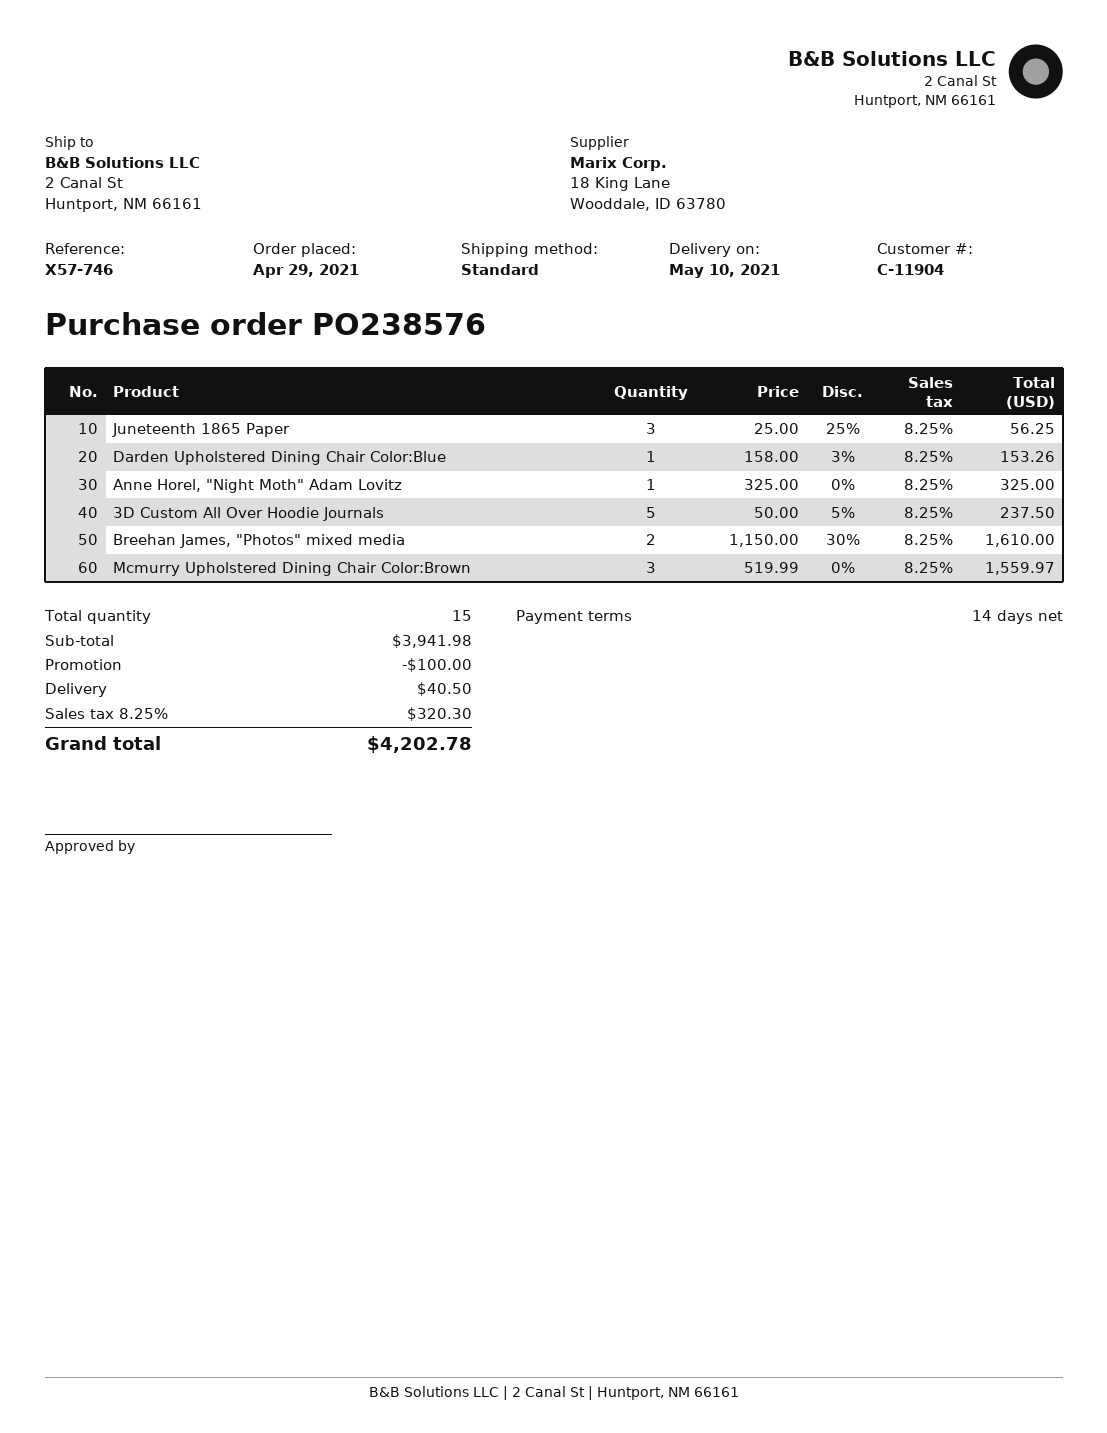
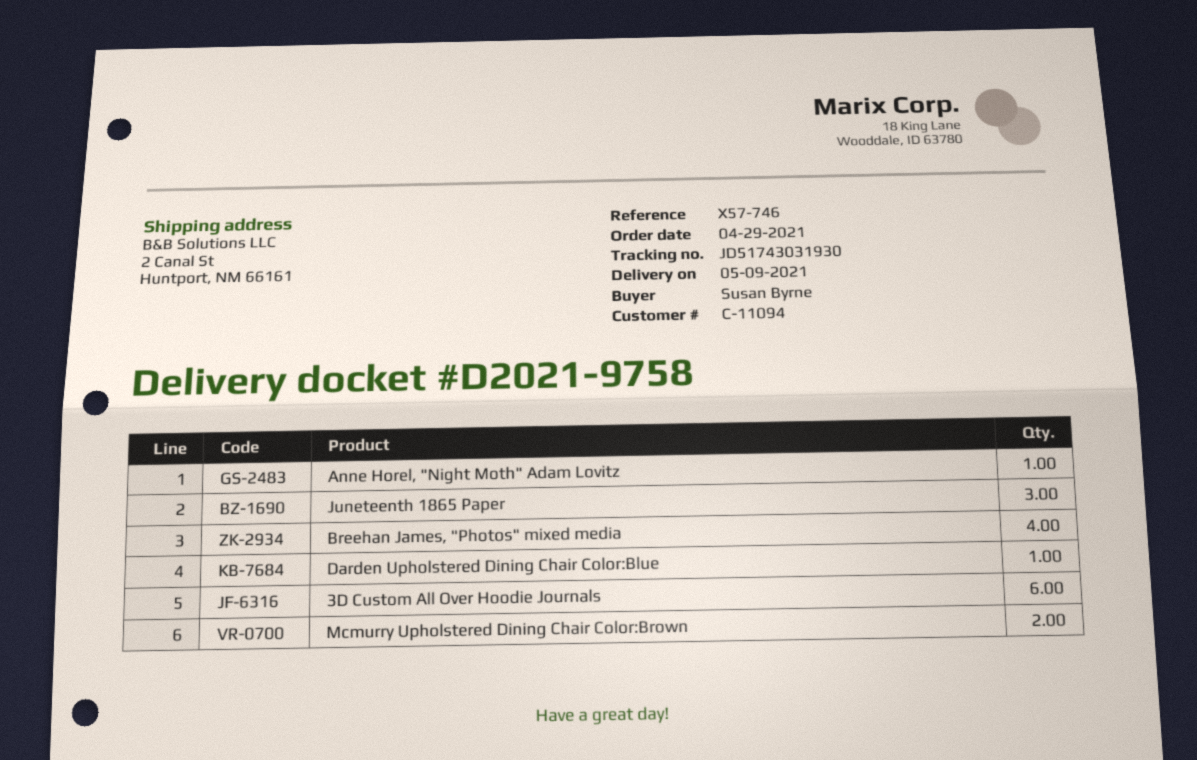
delivery date: 2021-05-10 -> 2021-05-09
customer number: C-11904 -> C-11094
3D Custom All Over Hoodie Journals: 5 -> 6
Breehan James, "Photos" mixed media: 2 -> 4
Mcmurry Upholstered Dining Chair Color:Brown: 3 -> 2

